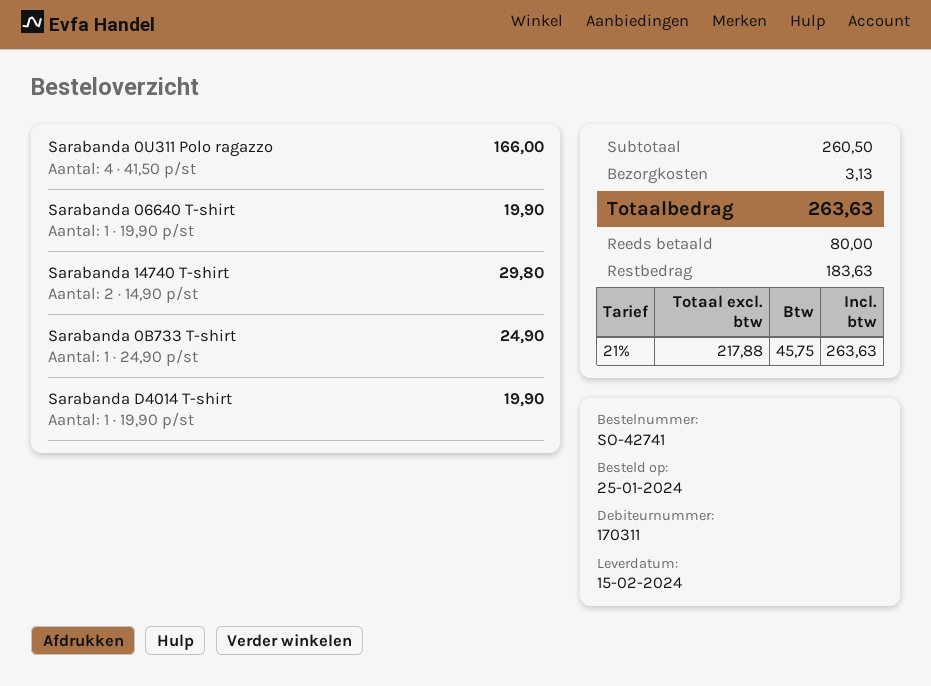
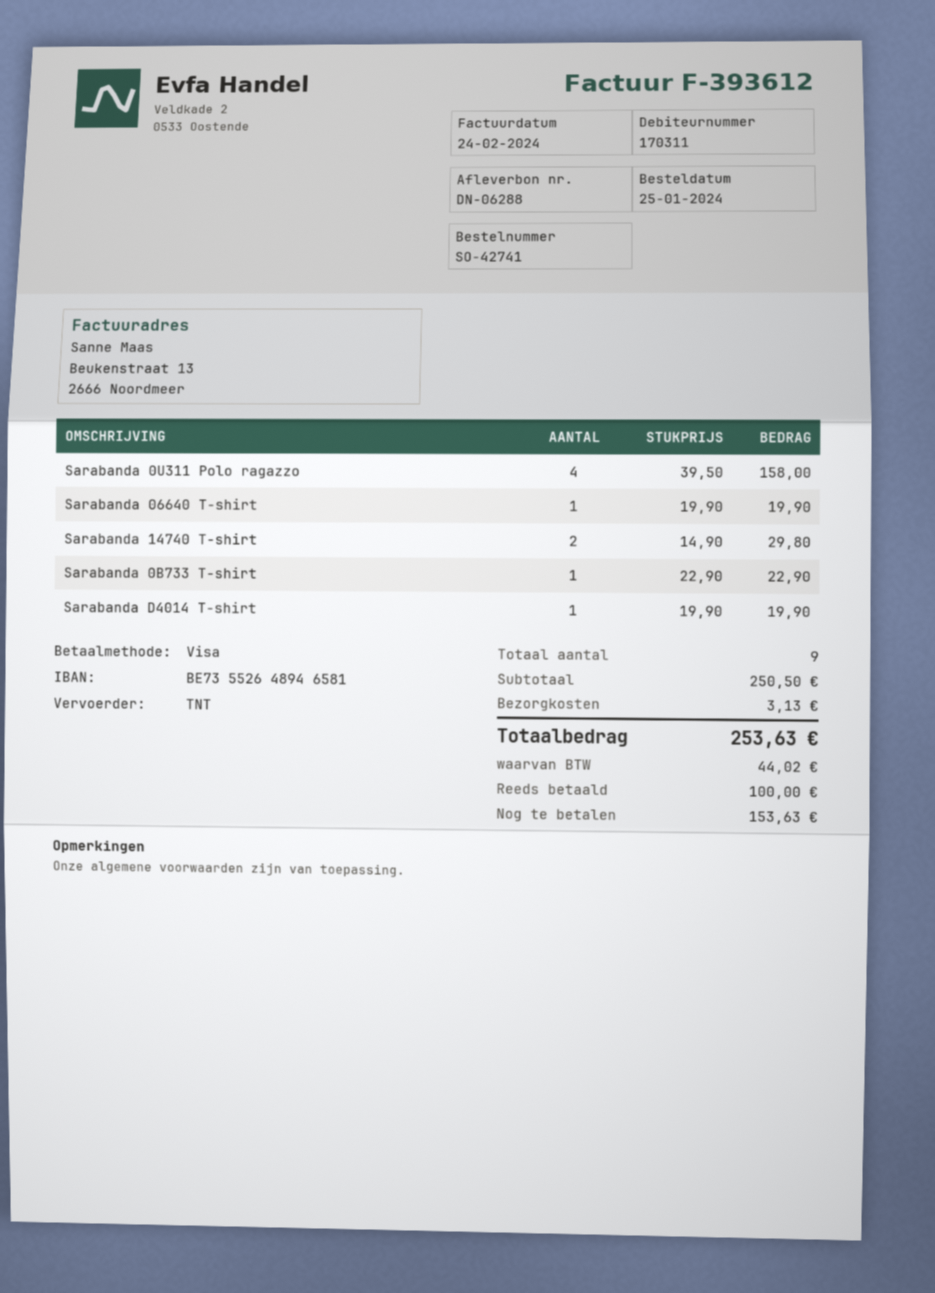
Sarabanda 0U311 Polo ragazzo: 4 x 41.50 = 166.00 -> 4 x 39.50 = 158.00
Sarabanda 0B733 T-shirt: 1 x 24.90 = 24.90 -> 1 x 22.90 = 22.90
subtotal: 260.50 -> 250.50
tax: 45.75 -> 44.02
total: 263.63 -> 253.63
deposit: 80.00 -> 100.00
balance: 183.63 -> 153.63

